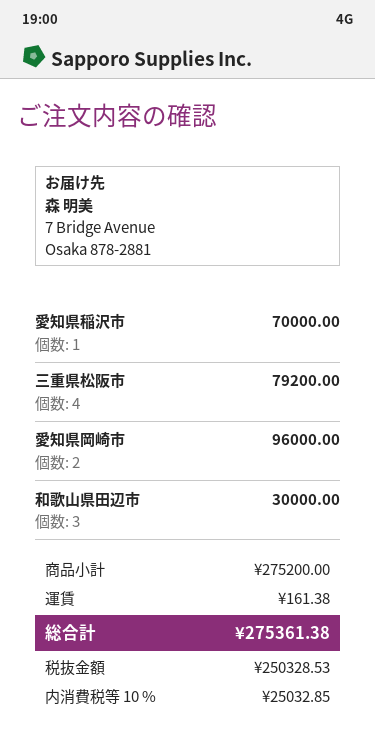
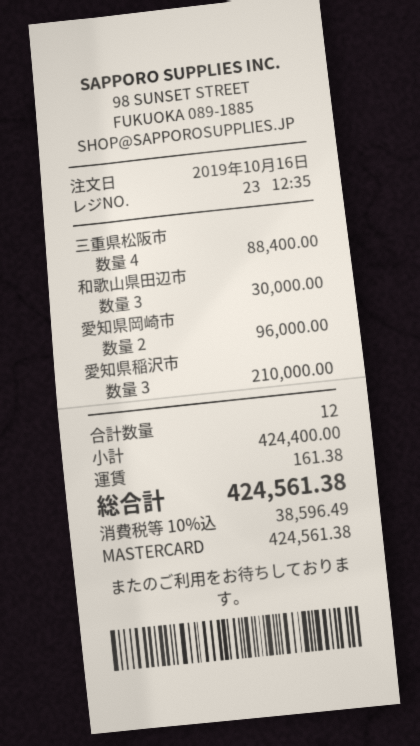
愛知県稲沢市: 1 for 70000.00 -> 3 for 210000.00
三重県松阪市: 4 for 79200.00 -> 4 for 88400.00
subtotal: 275200.00 -> 424400.00
tax: 10% = 25032.85 -> 10% = 38596.49
total: 275361.38 -> 424561.38

